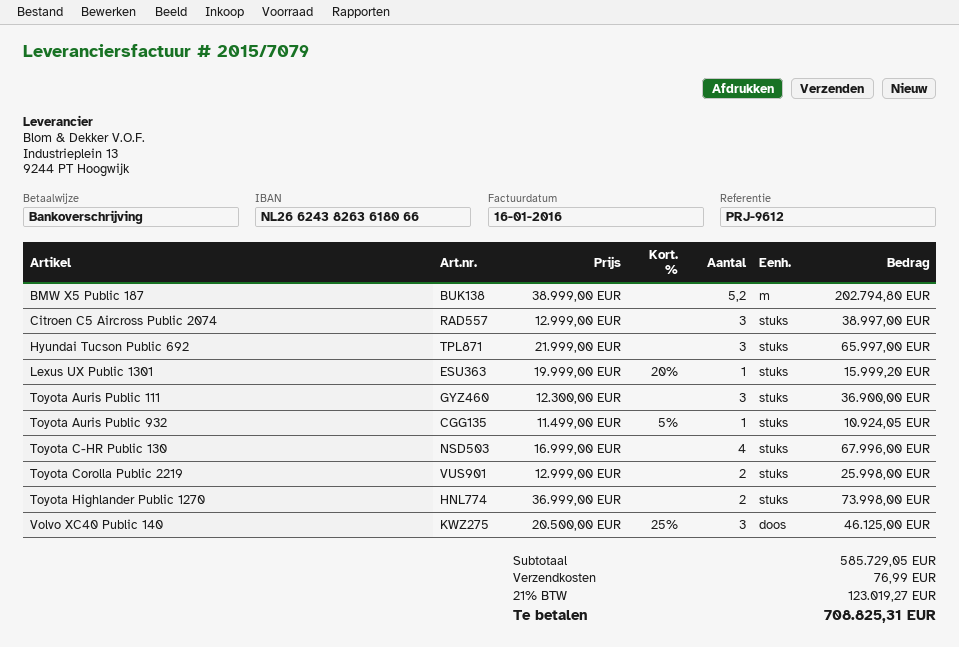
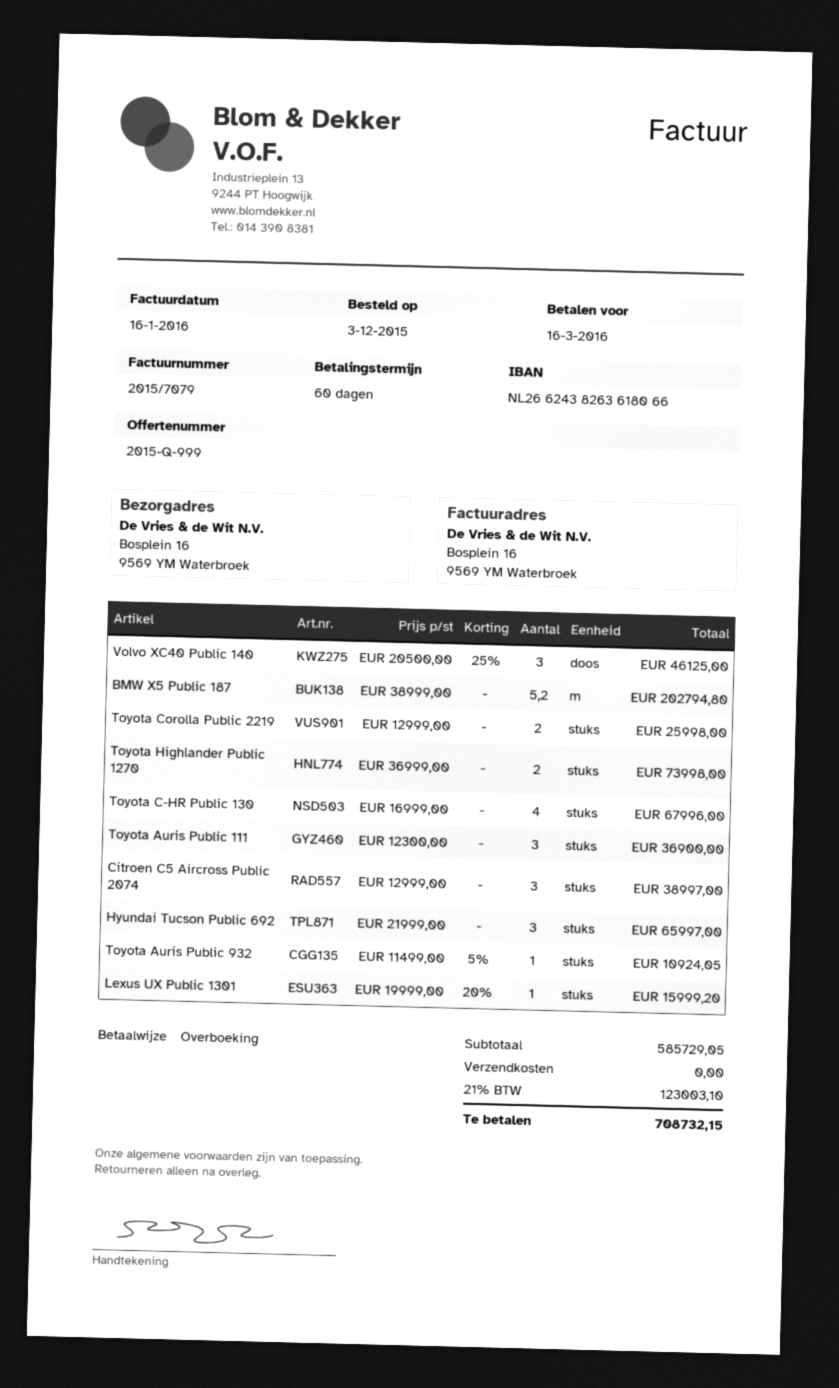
shipping: 76.99 -> 0.00
tax: 21% = 123019.27 -> 21% = 123003.10
total: 708825.31 -> 708732.15

